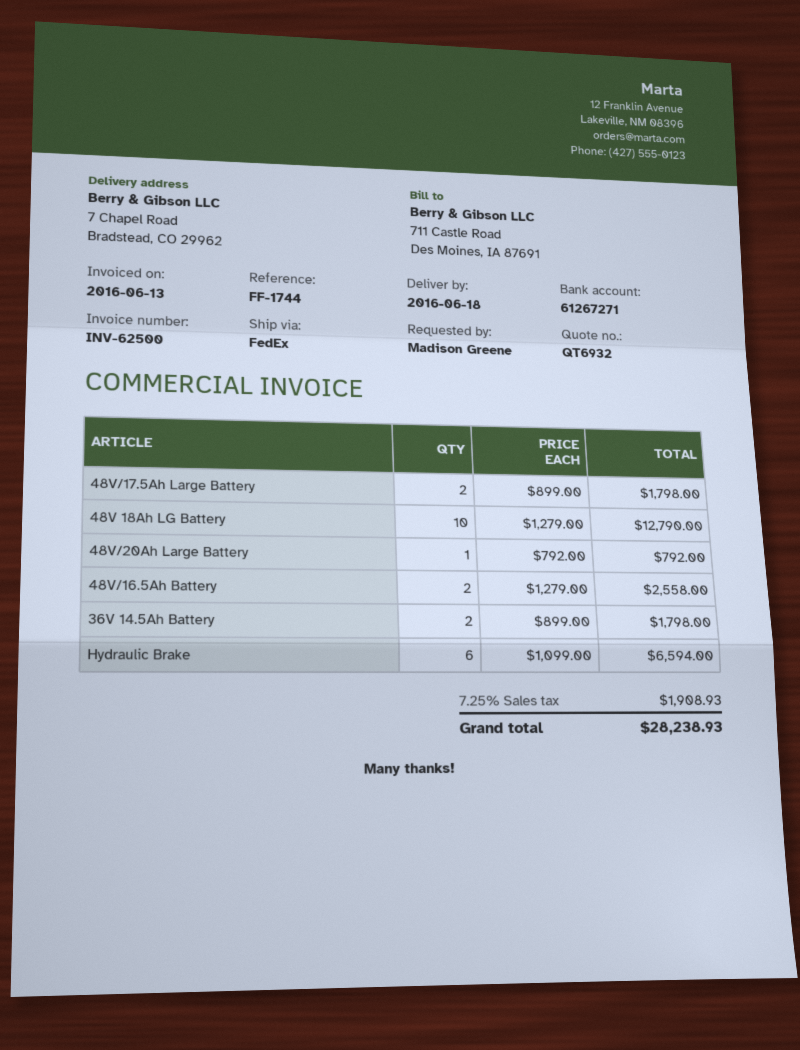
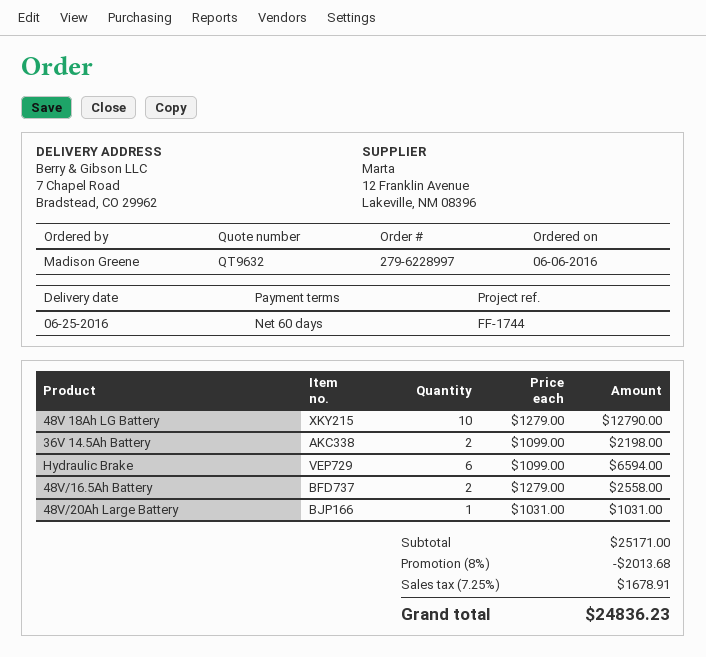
quote number: QT6932 -> QT9632
delivery date: 2016-06-18 -> 2016-06-25
48V/17.5Ah Large Battery: 2 x 899.00 = 1798.00 -> none
48V/20Ah Large Battery: 1 x 792.00 = 792.00 -> 1 x 1031.00 = 1031.00
36V 14.5Ah Battery: 2 x 899.00 = 1798.00 -> 2 x 1099.00 = 2198.00
discount: none -> 8% = 2013.68
tax: 7.25% = 1908.93 -> 7.25% = 1678.91
total: 28238.93 -> 24836.23

